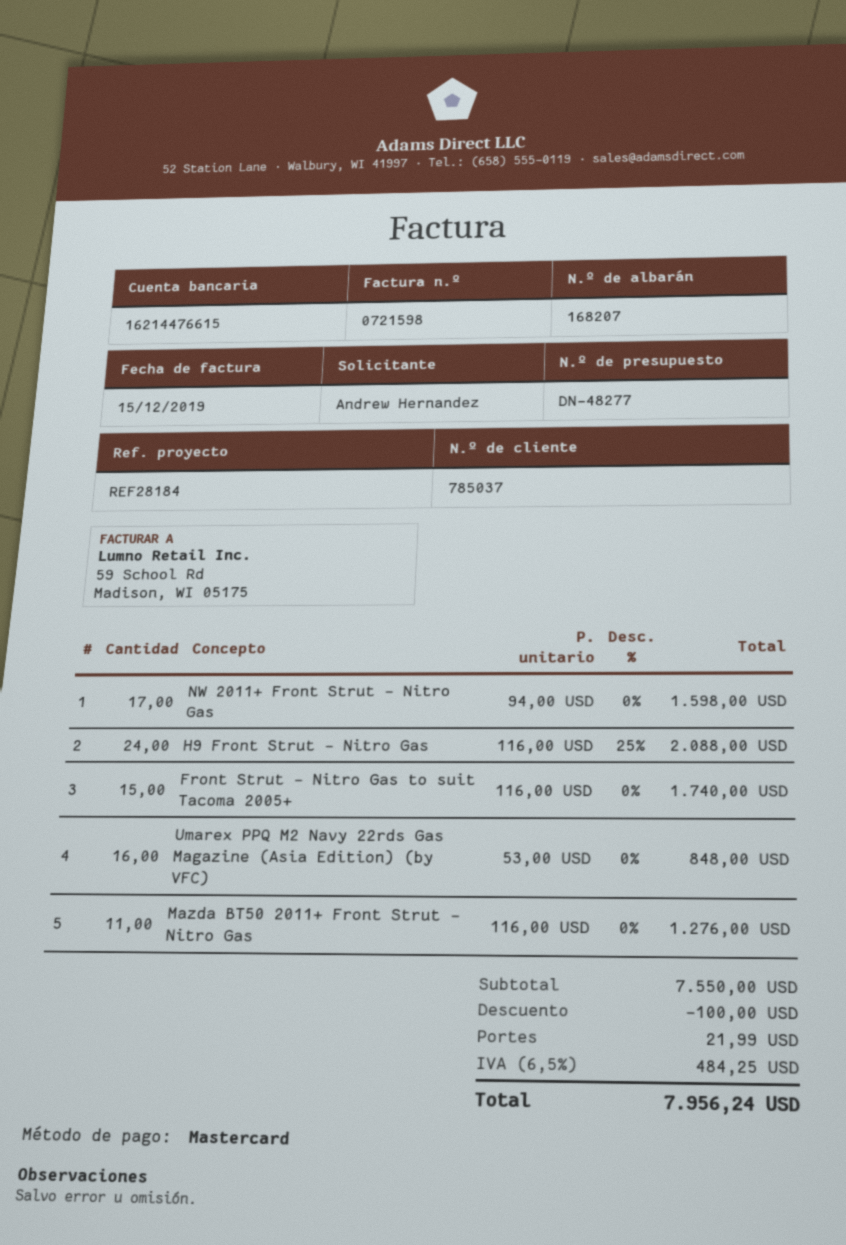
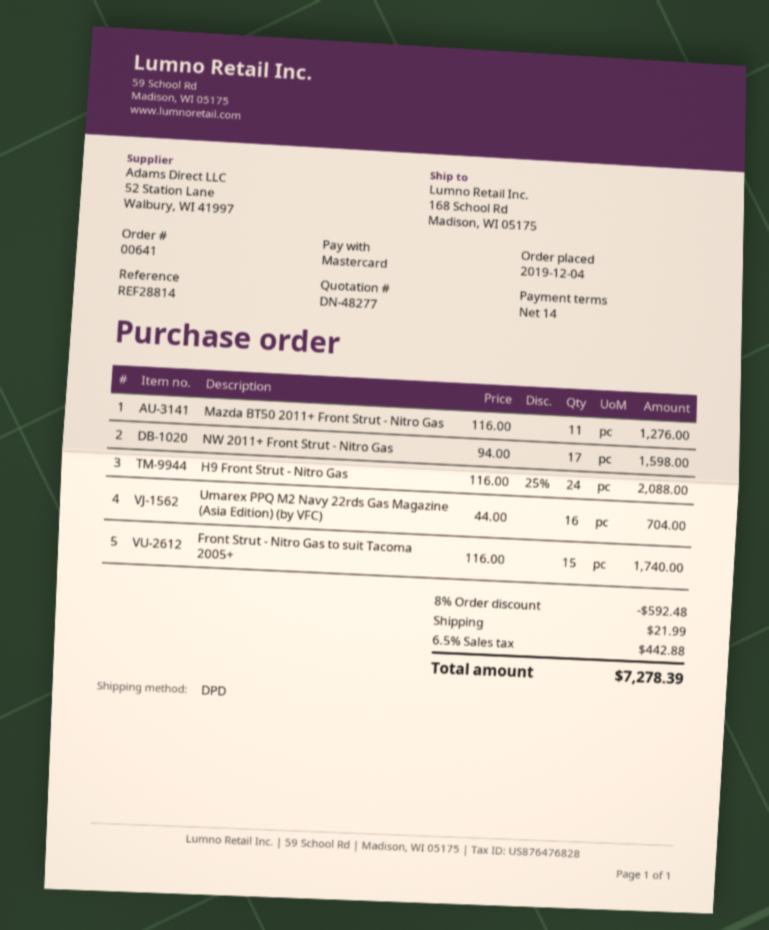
reference: REF28184 -> REF28814
Umarex PPQ M2 Navy 22rds Gas Magazine (Asia Edition) (by VFC): 16 x 53.00 = 848.00 -> 16 x 44.00 = 704.00
discount: 100.00 -> 592.48
tax: 6.5% = 484.25 -> 6.5% = 442.88
total: 7956.24 -> 7278.39

